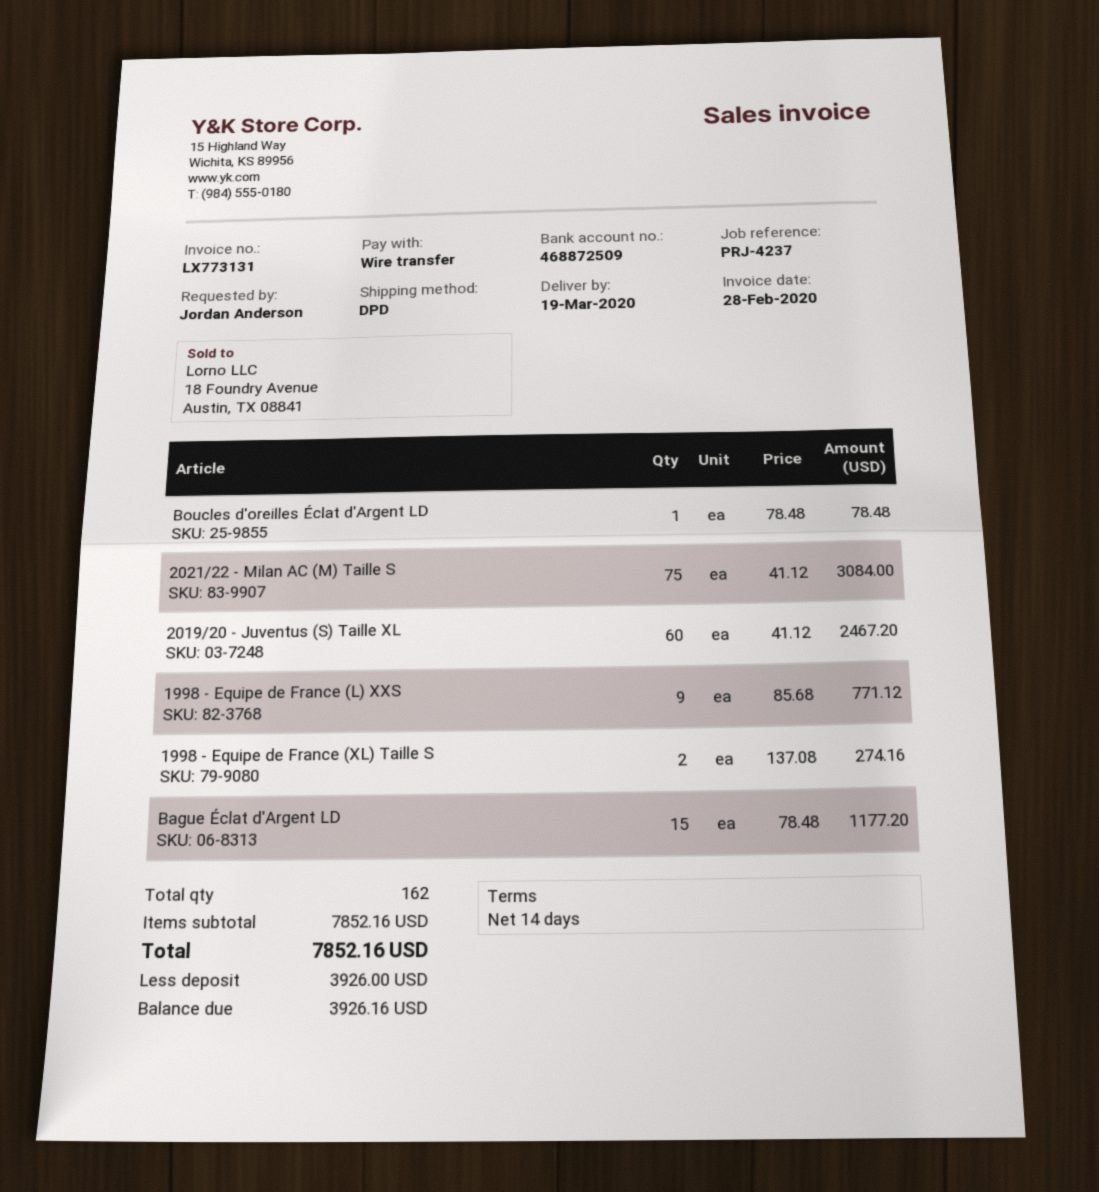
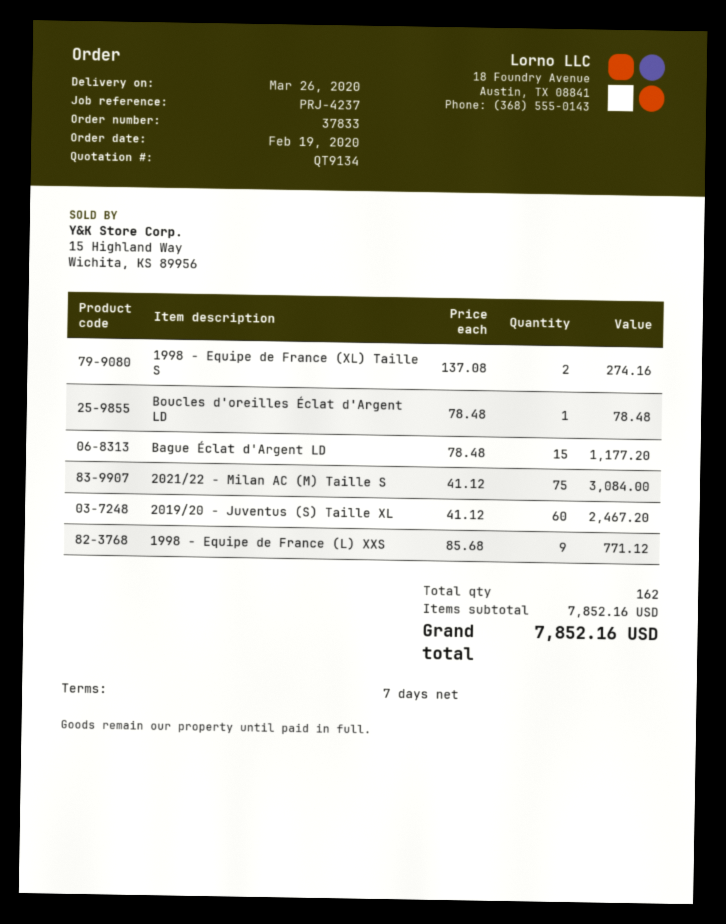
delivery date: 2020-03-19 -> 2020-03-26
payment terms: 14 days -> 7 days

